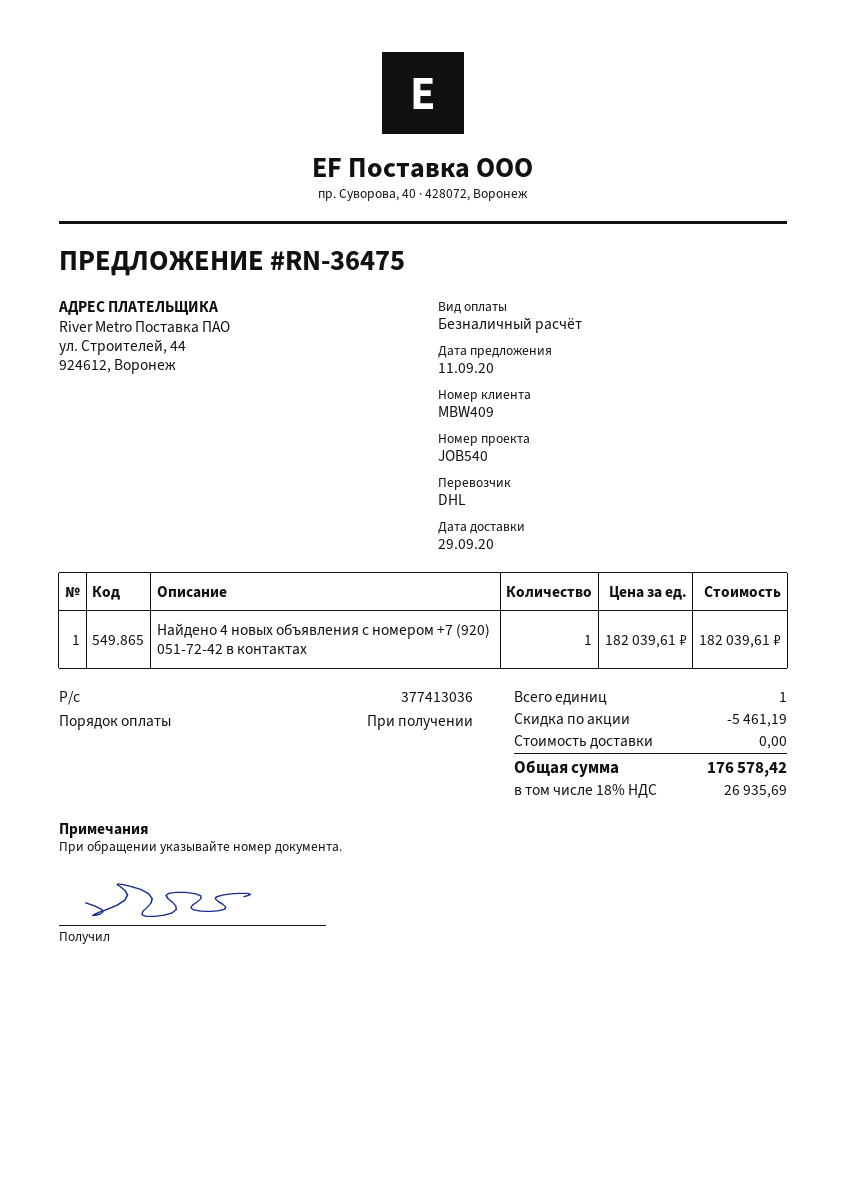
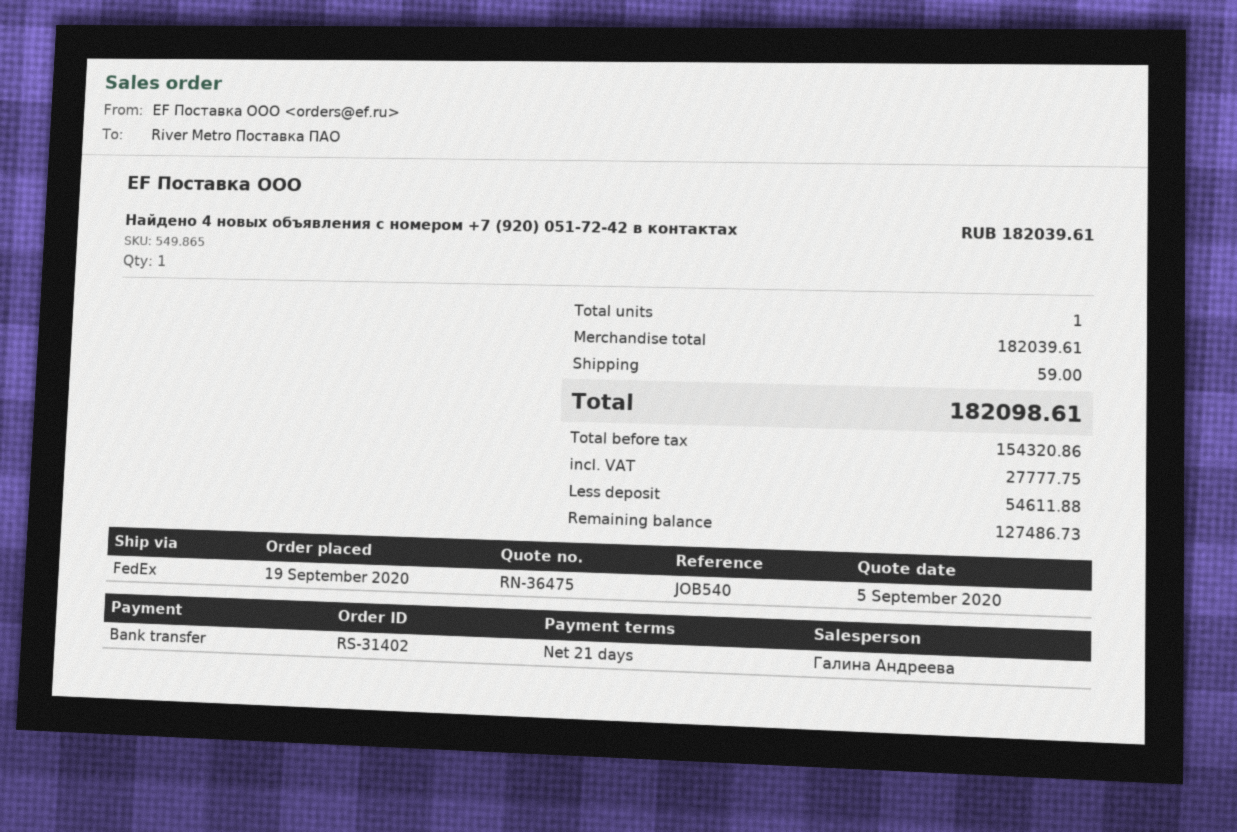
quote date: 2020-09-11 -> 2020-09-05
payment terms: on receipt -> 21 days
shipping method: DHL -> FedEx
discount: 5461.19 -> none
shipping: 0.00 -> 59.00
tax: 26935.69 -> 27777.75
total: 176578.42 -> 182098.61

